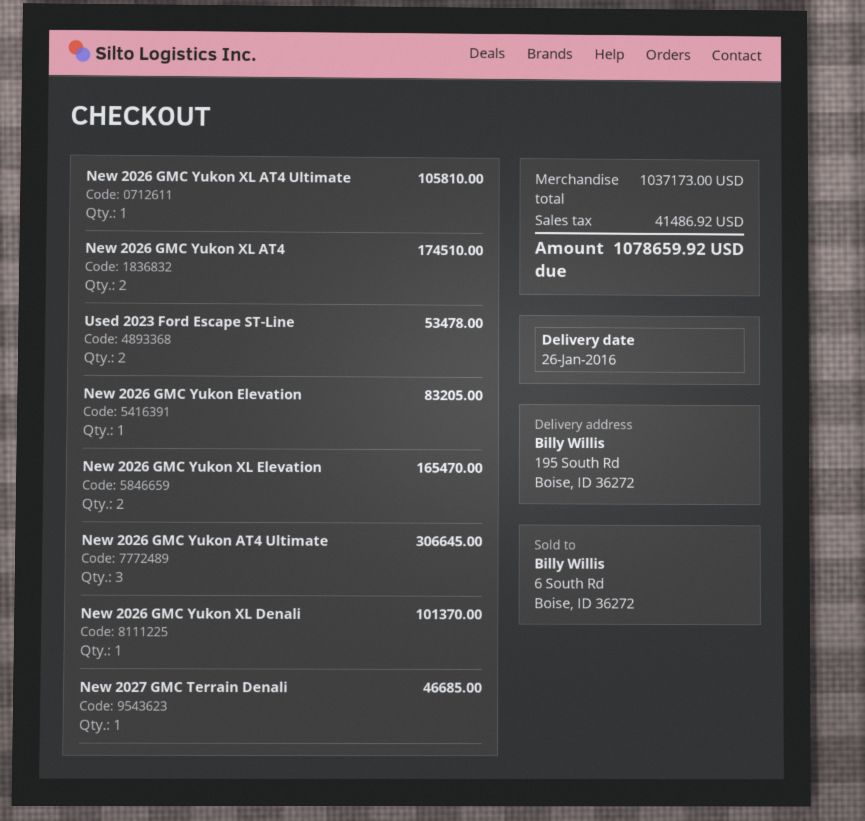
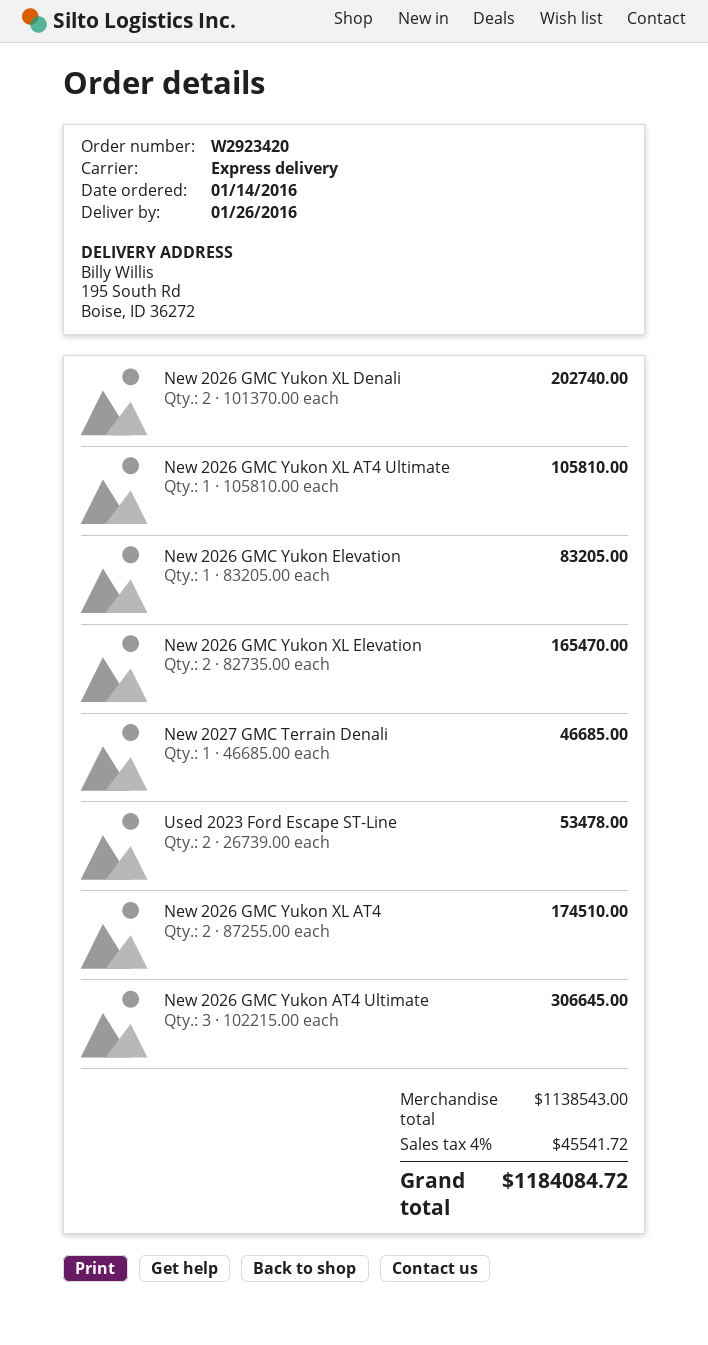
New 2026 GMC Yukon XL Denali: 1 for 101370.00 -> 2 for 202740.00
subtotal: 1037173.00 -> 1138543.00
tax: 41486.92 -> 45541.72
total: 1078659.92 -> 1184084.72

